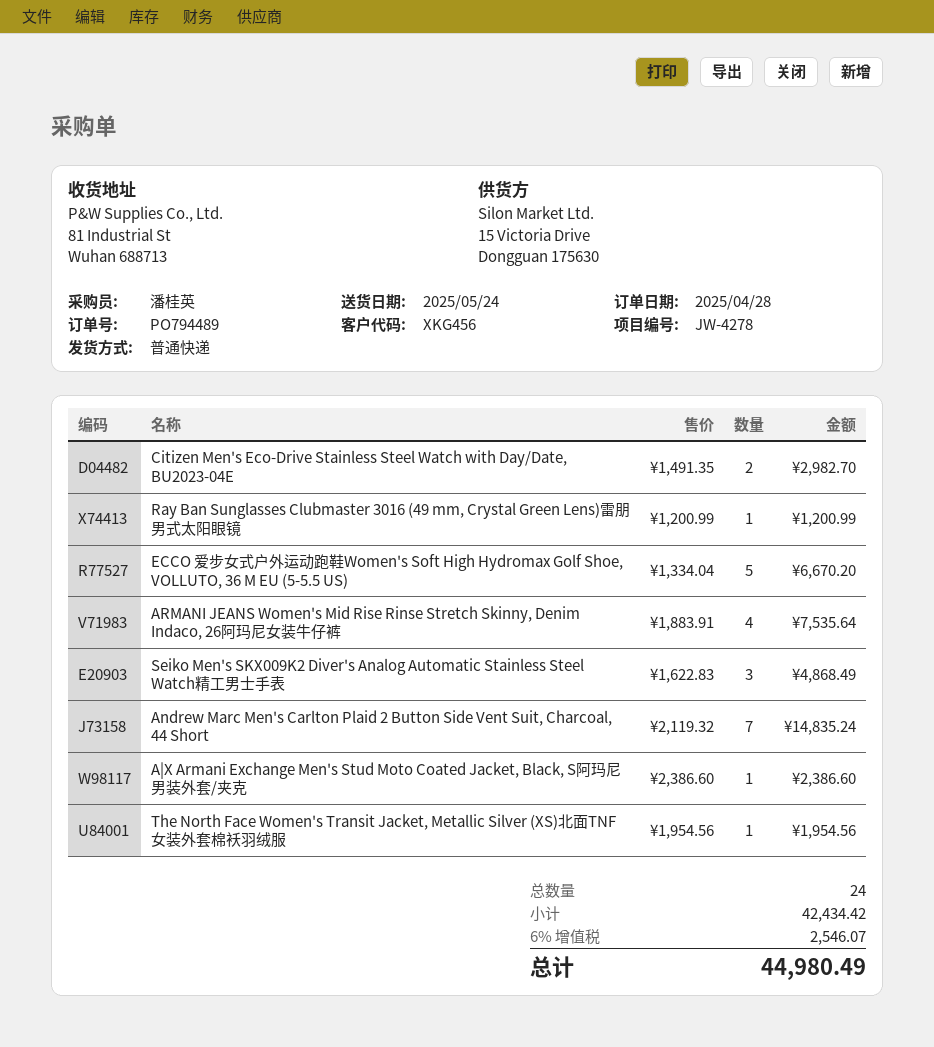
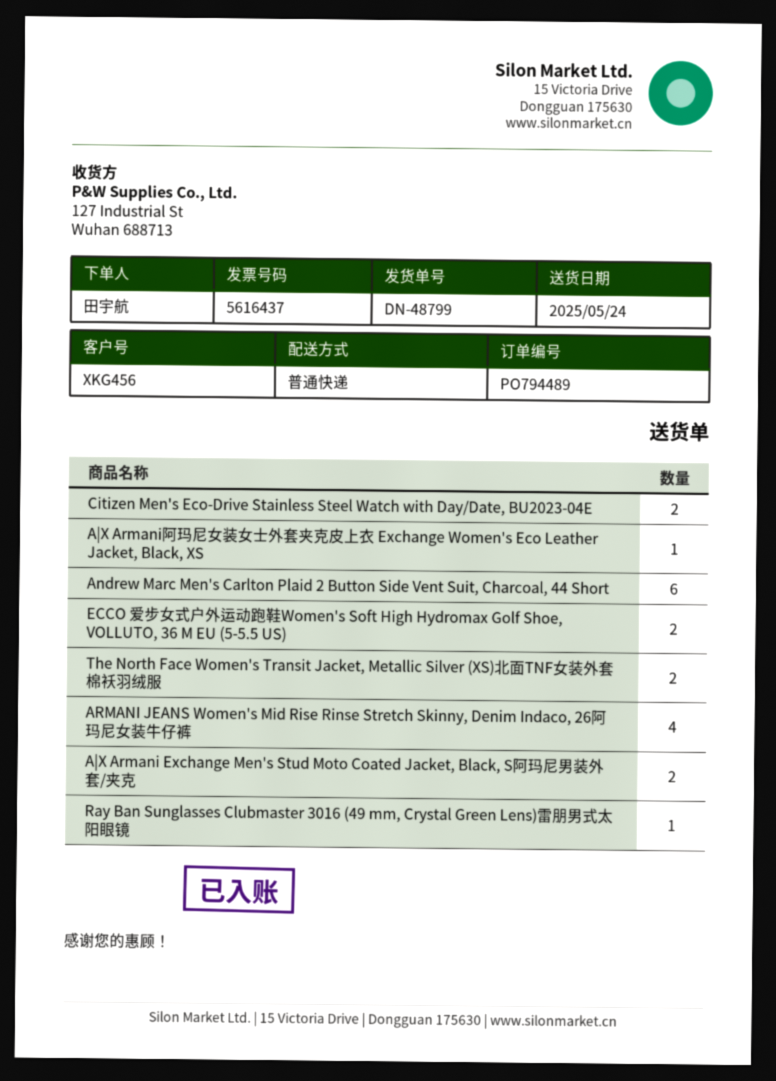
ordered by: 潘桂英 -> 田宇航
ship to: 81 Industrial St, Wuhan 688713 -> 127 Industrial St, Wuhan 688713
ECCO 爱步女式户外运动跑鞋Women's Soft High Hydromax Golf Shoe, VOLLUTO, 36 M EU (5-5.5 US): 5 -> 2
Seiko Men's SKX009K2 Diver's Analog Automatic Stainless Steel Watch精工男士手表: 3 -> none
Andrew Marc Men's Carlton Plaid 2 Button Side Vent Suit, Charcoal, 44 Short: 7 -> 6
A|X Armani Exchange Men's Stud Moto Coated Jacket, Black, S阿玛尼男装外套/夹克: 1 -> 2
The North Face Women's Transit Jacket, Metallic Silver (XS)北面TNF女装外套棉袄羽绒服: 1 -> 2
A|X Armani阿玛尼女装女士外套夹克皮上衣 Exchange Women's Eco Leather Jacket, Black, XS: none -> 1

